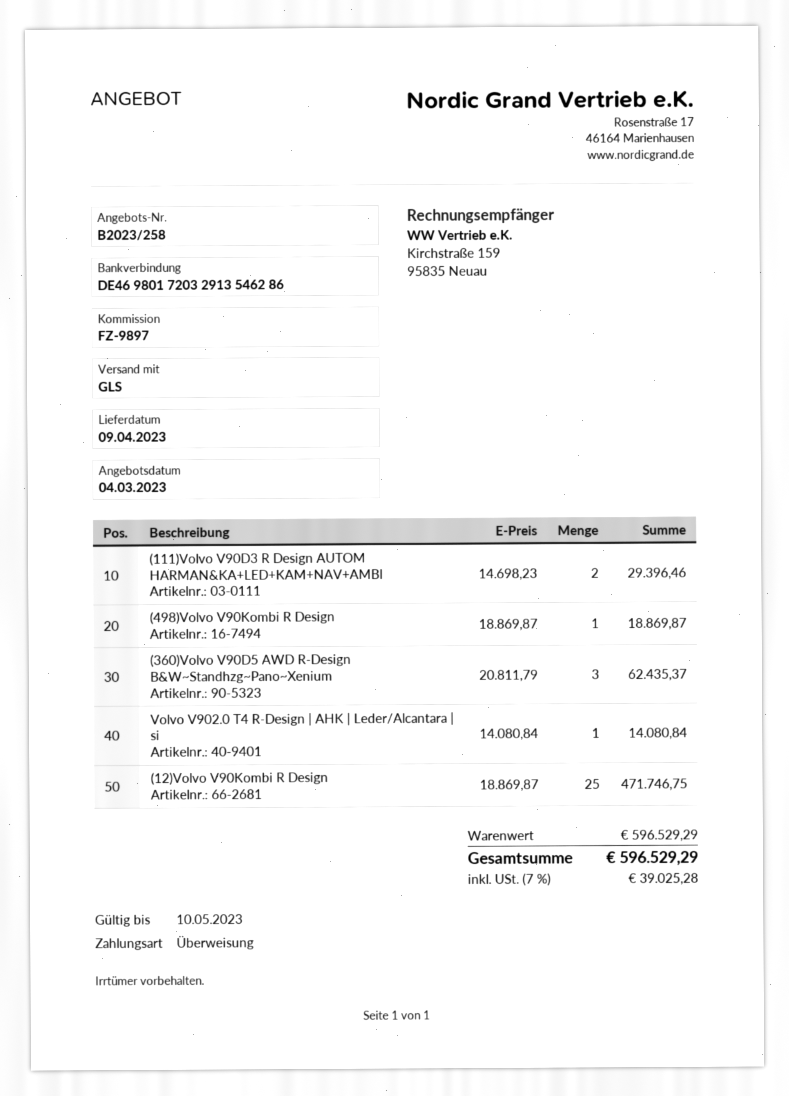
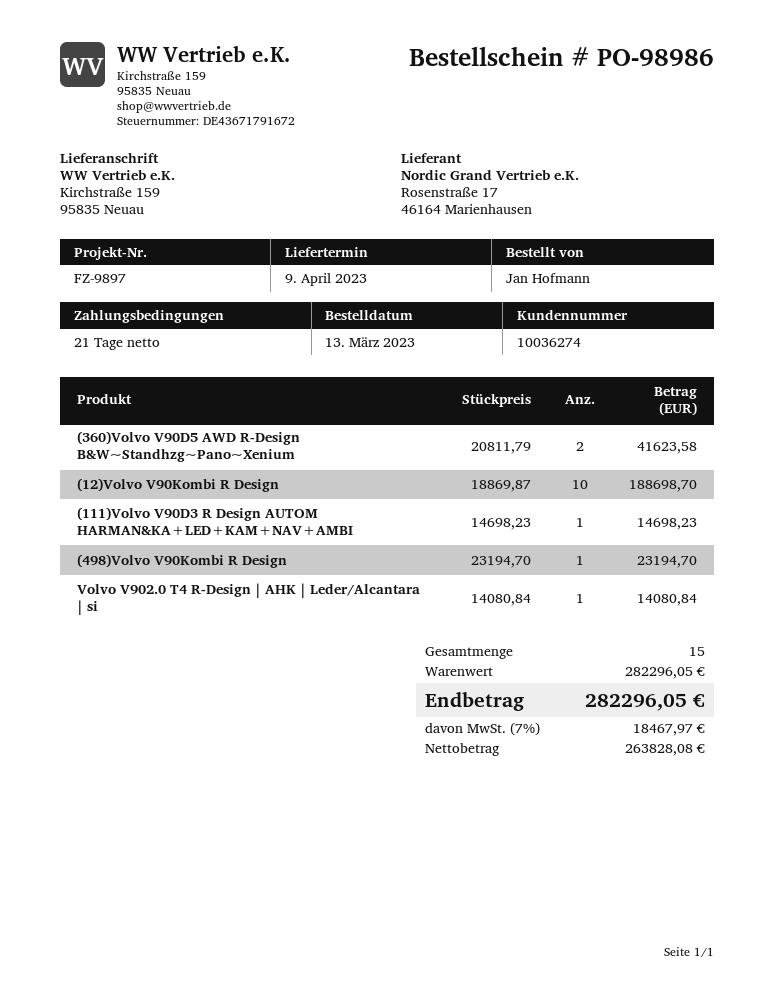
(111)Volvo V90D3 R Design AUTOM HARMAN&KA+LED+KAM+NAV+AMBI: 2 x 14698.23 = 29396.46 -> 1 x 14698.23 = 14698.23
(498)Volvo V90Kombi R Design: 1 x 18869.87 = 18869.87 -> 1 x 23194.70 = 23194.70
(360)Volvo V90D5 AWD R-Design B&W~Standhzg~Pano~Xenium: 3 x 20811.79 = 62435.37 -> 2 x 20811.79 = 41623.58
(12)Volvo V90Kombi R Design: 25 x 18869.87 = 471746.75 -> 10 x 18869.87 = 188698.70
subtotal: 596529.29 -> 282296.05
tax: 7% = 39025.28 -> 7% = 18467.97
total: 596529.29 -> 282296.05

